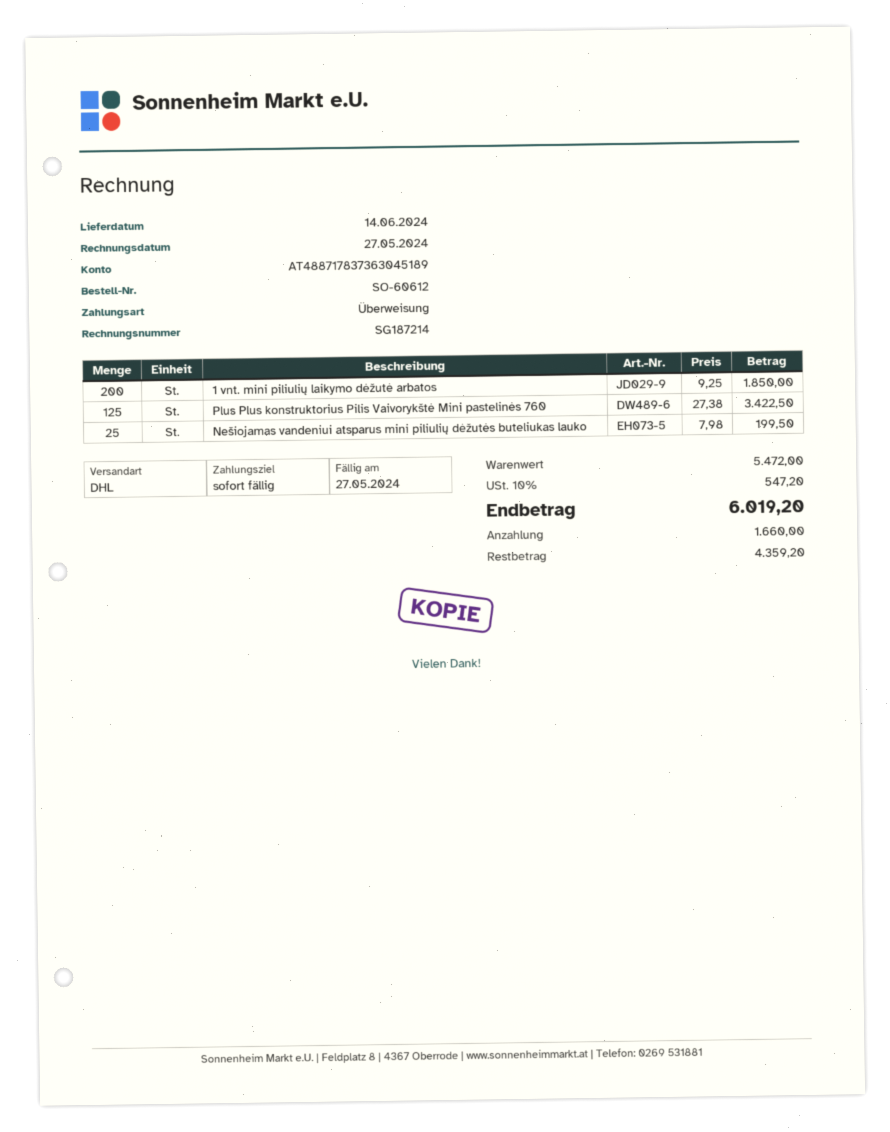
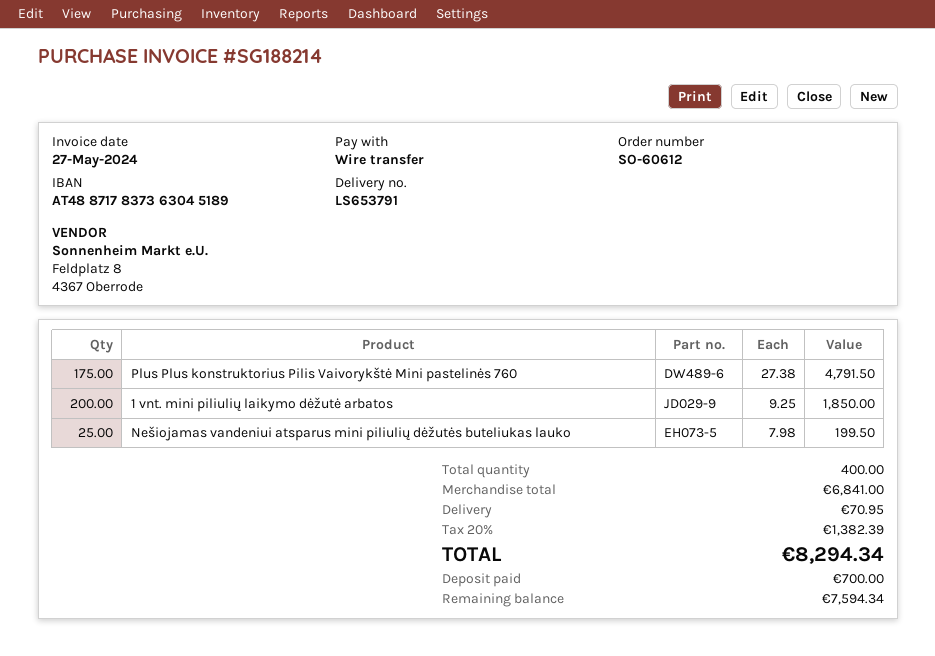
invoice number: SG187214 -> SG188214
Plus Plus konstruktorius Pilis Vaivorykštė Mini pastelinės 760: 125 x 27.38 = 3422.50 -> 175 x 27.38 = 4791.50
subtotal: 5472.00 -> 6841.00
shipping: none -> 70.95
tax: 10% = 547.20 -> 20% = 1382.39
total: 6019.20 -> 8294.34
deposit: 1660.00 -> 700.00
balance: 4359.20 -> 7594.34

